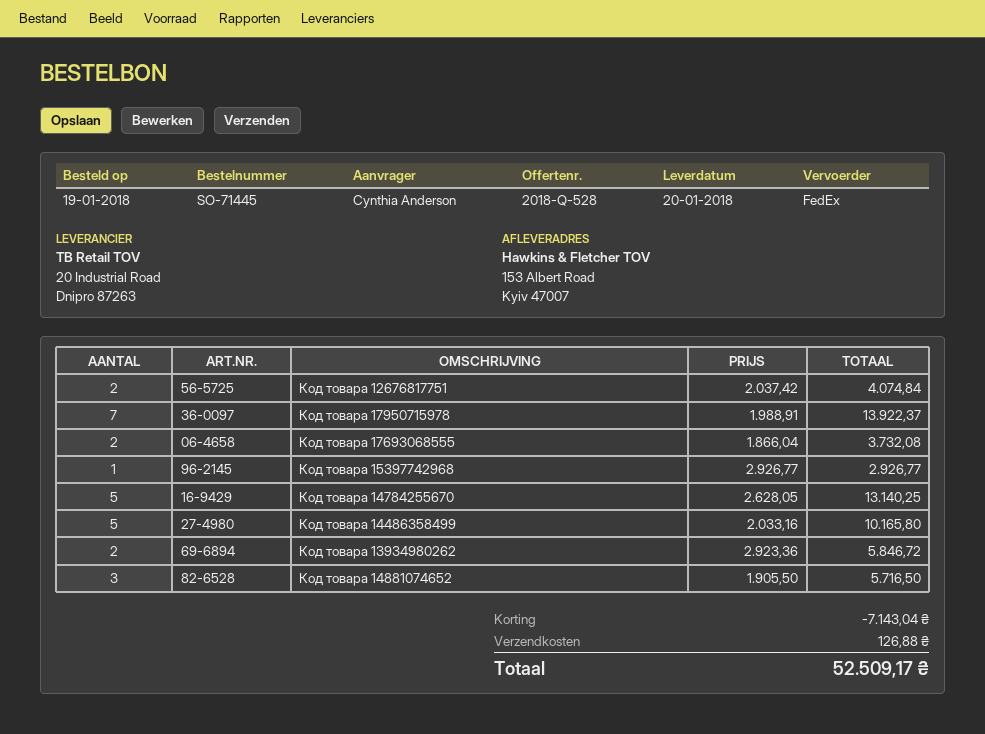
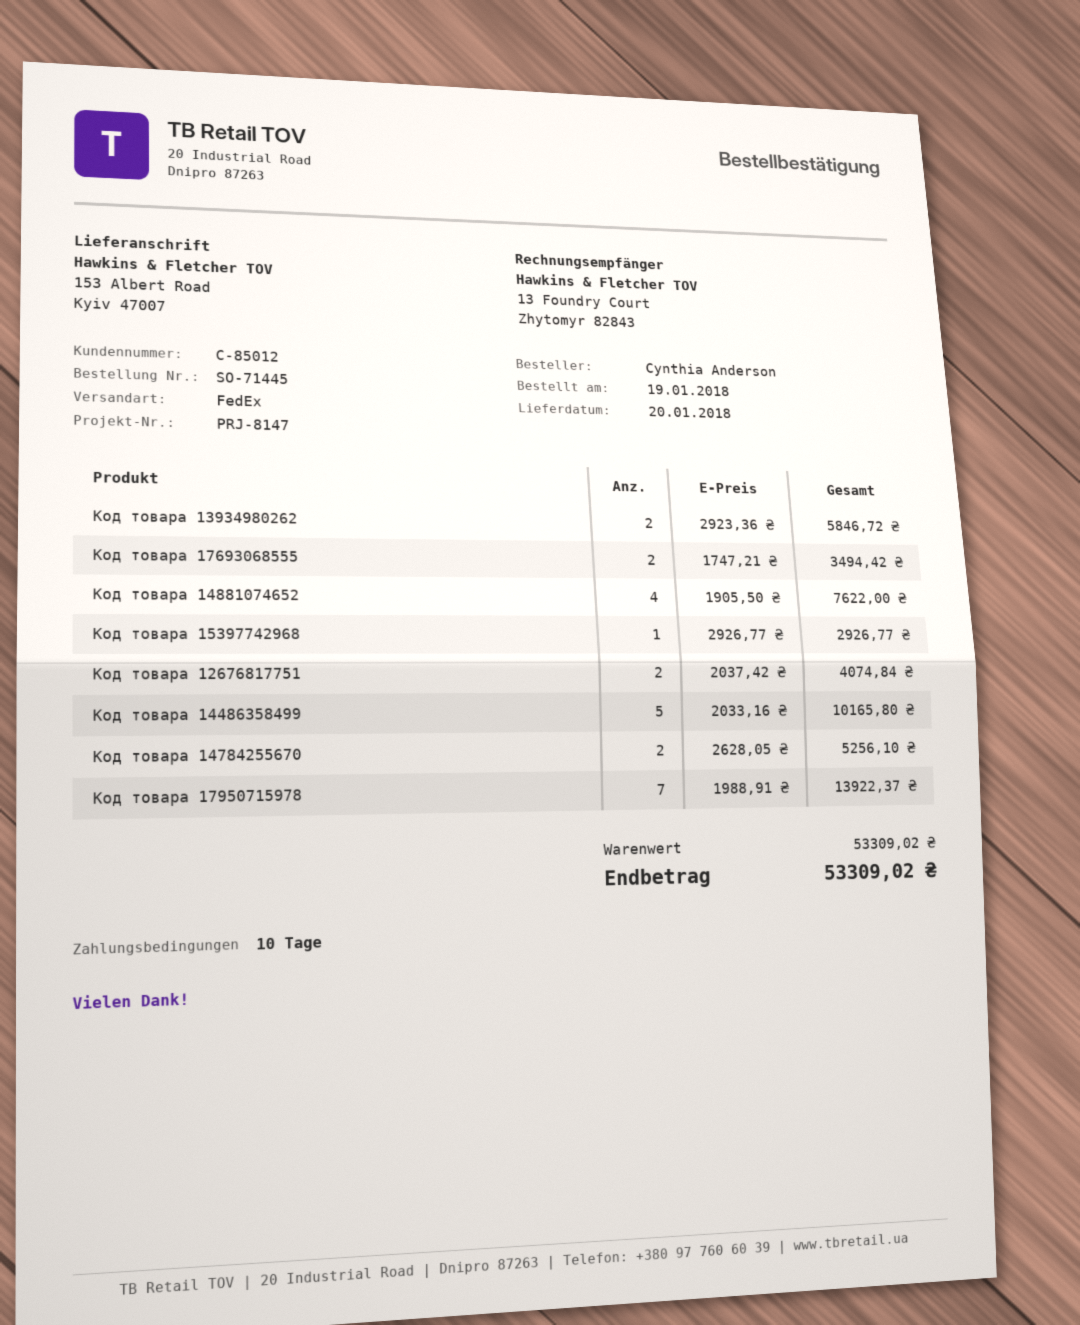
Код товара 17693068555: 2 x 1866.04 = 3732.08 -> 2 x 1747.21 = 3494.42
Код товара 14784255670: 5 x 2628.05 = 13140.25 -> 2 x 2628.05 = 5256.10
Код товара 14881074652: 3 x 1905.50 = 5716.50 -> 4 x 1905.50 = 7622.00
discount: 7143.04 -> none
shipping: 126.88 -> none
total: 52509.17 -> 53309.02

